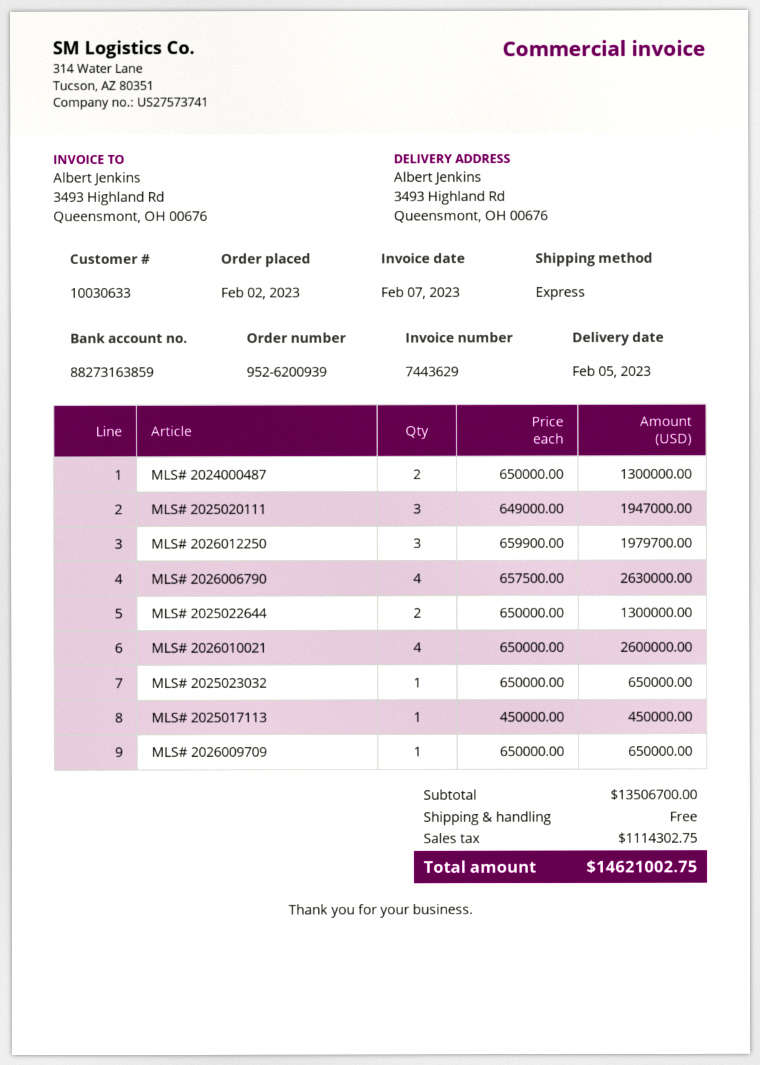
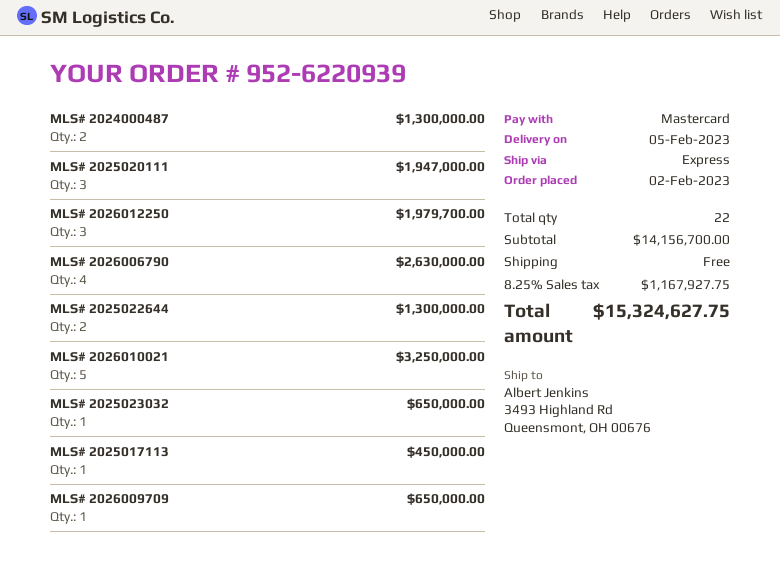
order number: 952-6200939 -> 952-6220939
MLS# 2026010021: 4 for 2600000.00 -> 5 for 3250000.00
subtotal: 13506700.00 -> 14156700.00
tax: 1114302.75 -> 1167927.75
total: 14621002.75 -> 15324627.75

